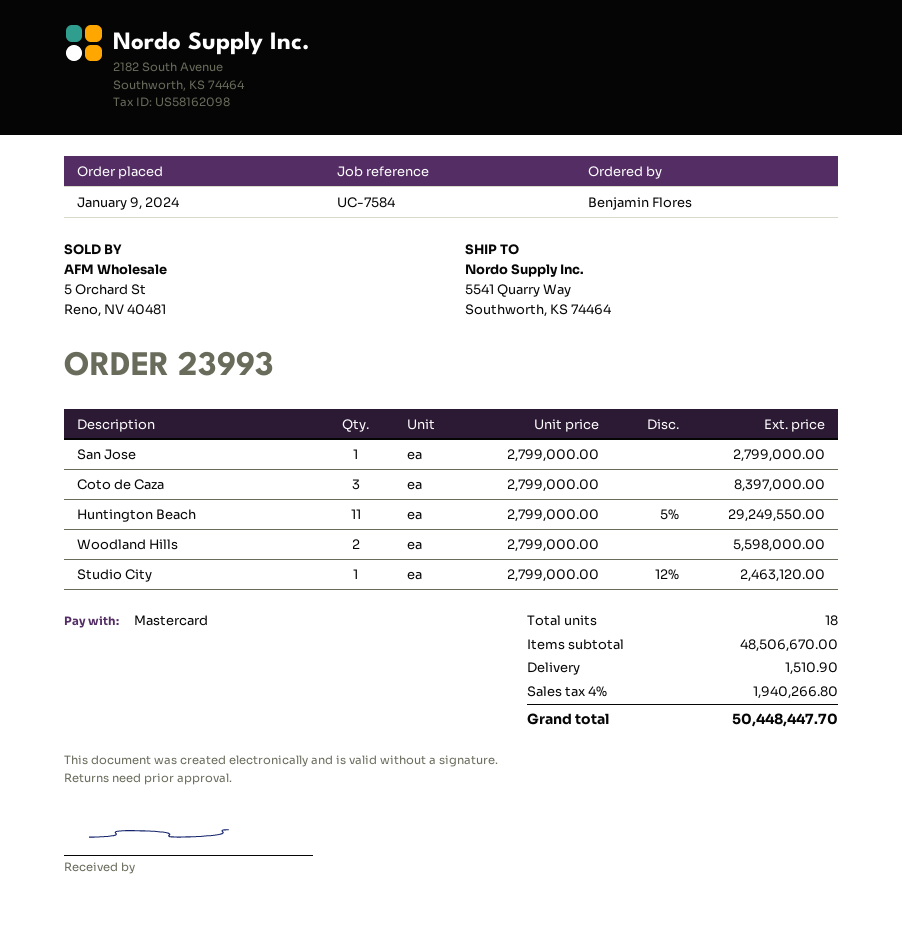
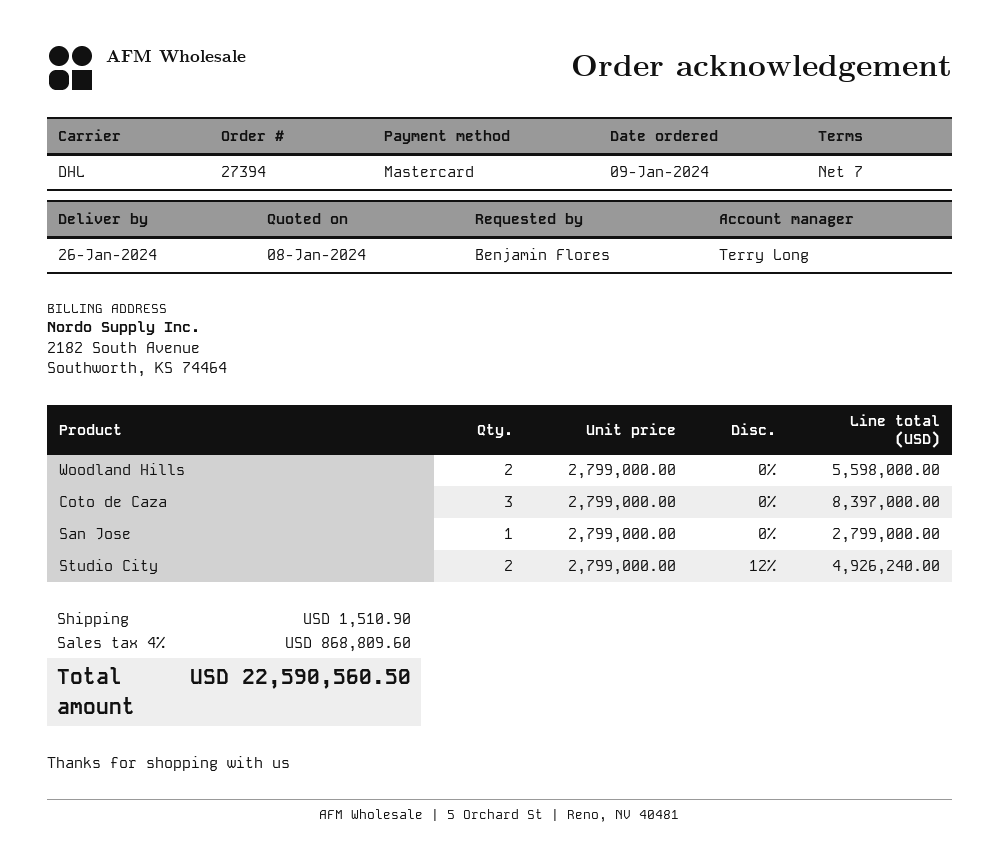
order number: 23993 -> 27394
Huntington Beach: 11 x 2799000.00 - 5% = 29249550.00 -> none
Studio City: 1 x 2799000.00 - 12% = 2463120.00 -> 2 x 2799000.00 - 12% = 4926240.00
tax: 4% = 1940266.80 -> 4% = 868809.60
total: 50448447.70 -> 22590560.50

